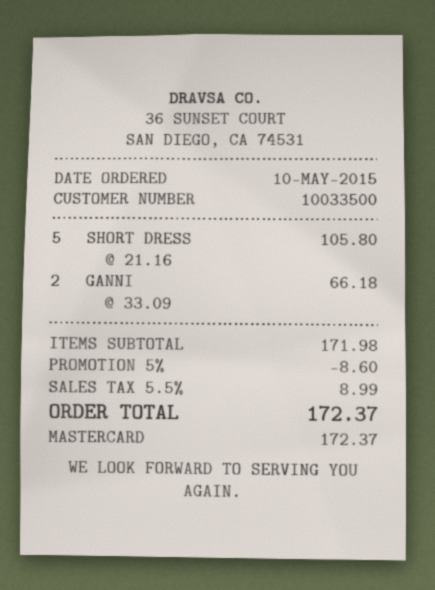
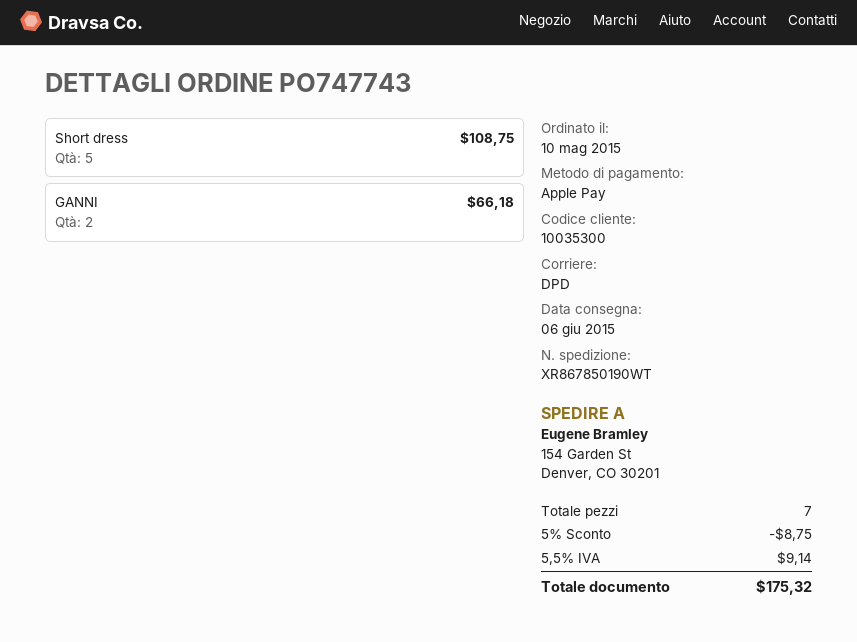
customer number: 10033500 -> 10035300
payment method: Mastercard -> Apple Pay
SHORT DRESS: 5 for 105.80 -> 5 for 108.75
discount: 5% = 8.60 -> 5% = 8.75
tax: 5.5% = 8.99 -> 5.5% = 9.14
total: 172.37 -> 175.32

